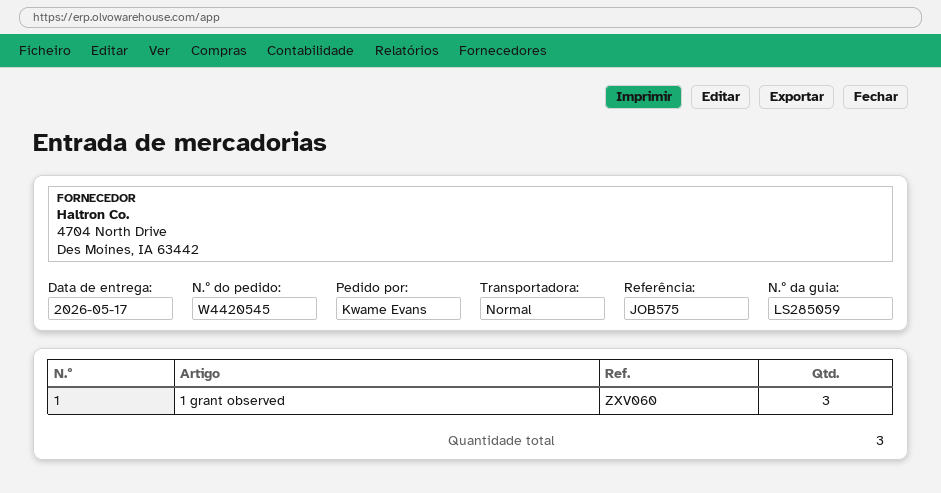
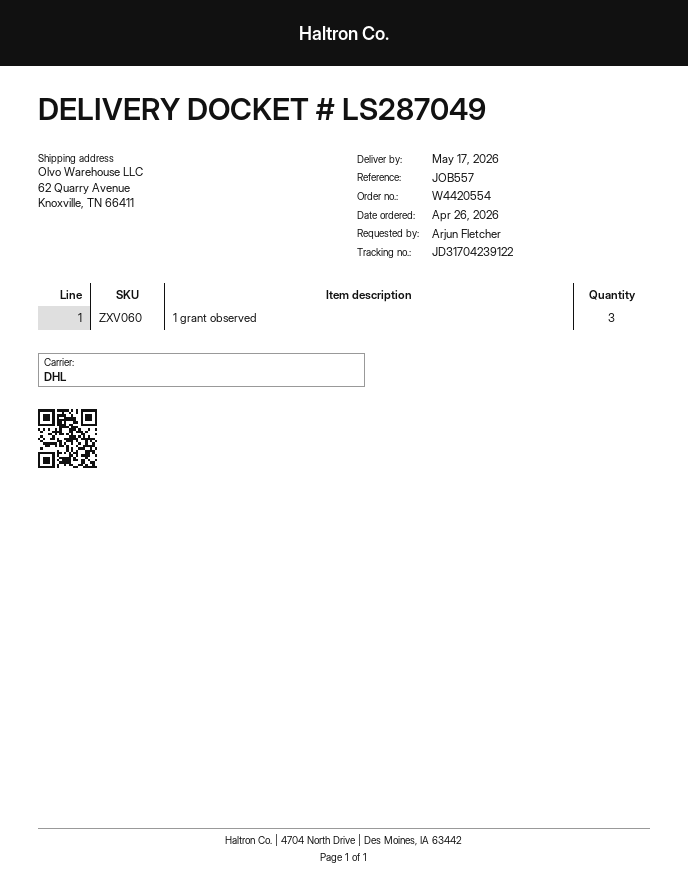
order number: W4420545 -> W4420554
delivery note number: LS285059 -> LS287049
reference: JOB575 -> JOB557
ordered by: Kwame Evans -> Arjun Fletcher
shipping method: standard -> DHL

